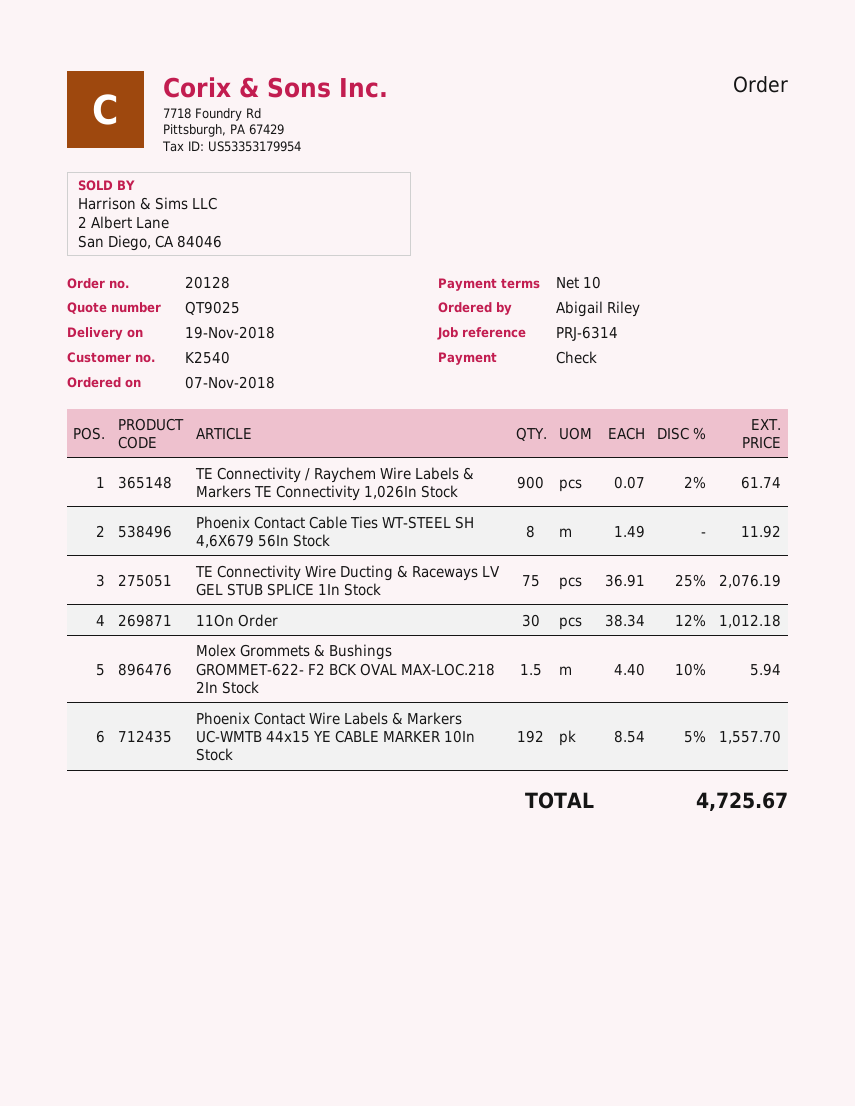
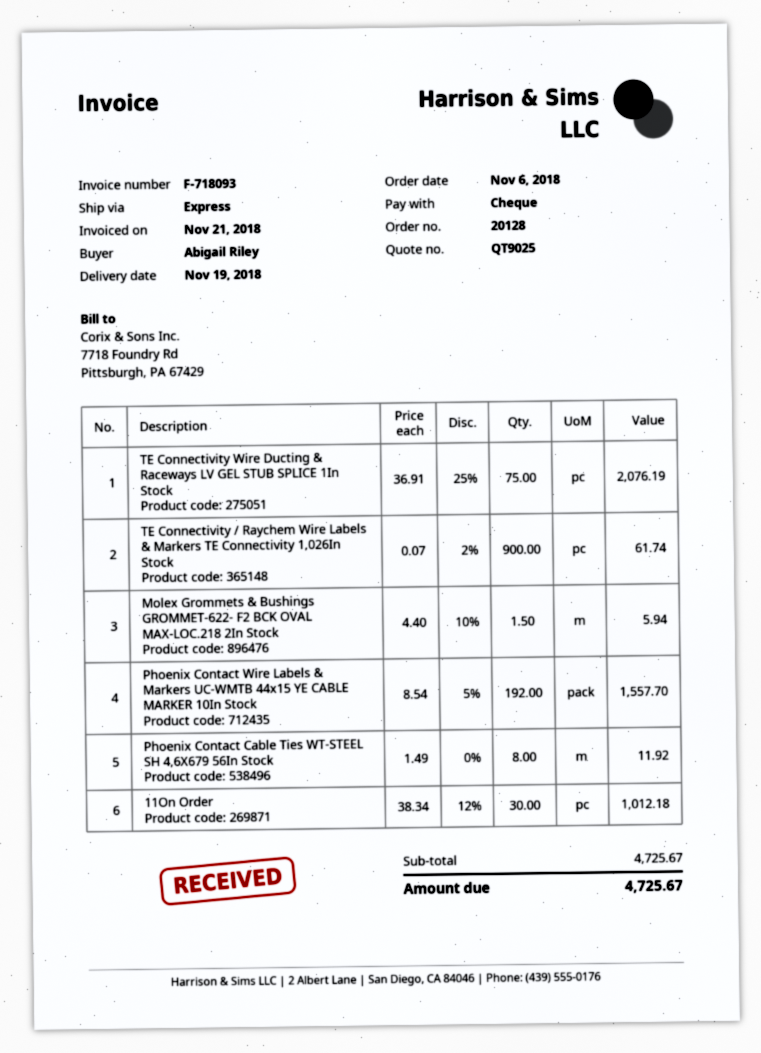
order date: 2018-11-07 -> 2018-11-06

